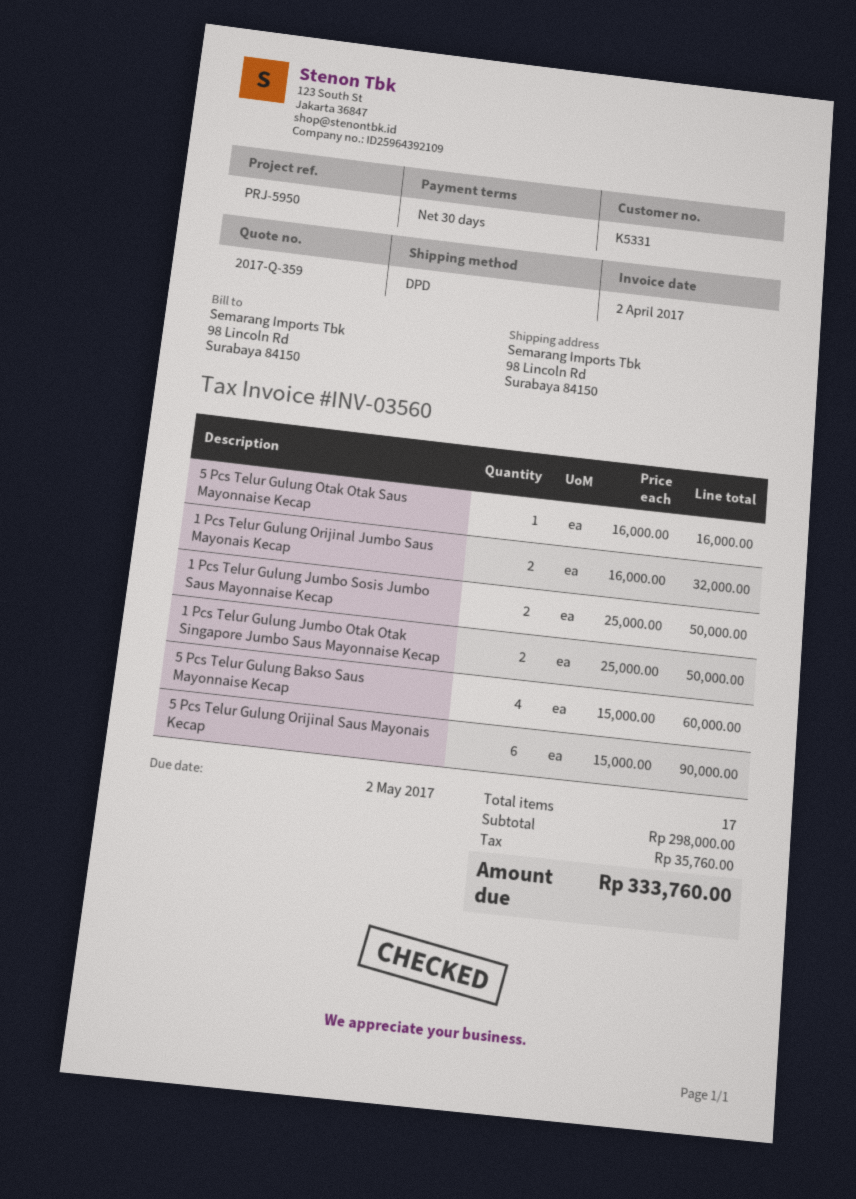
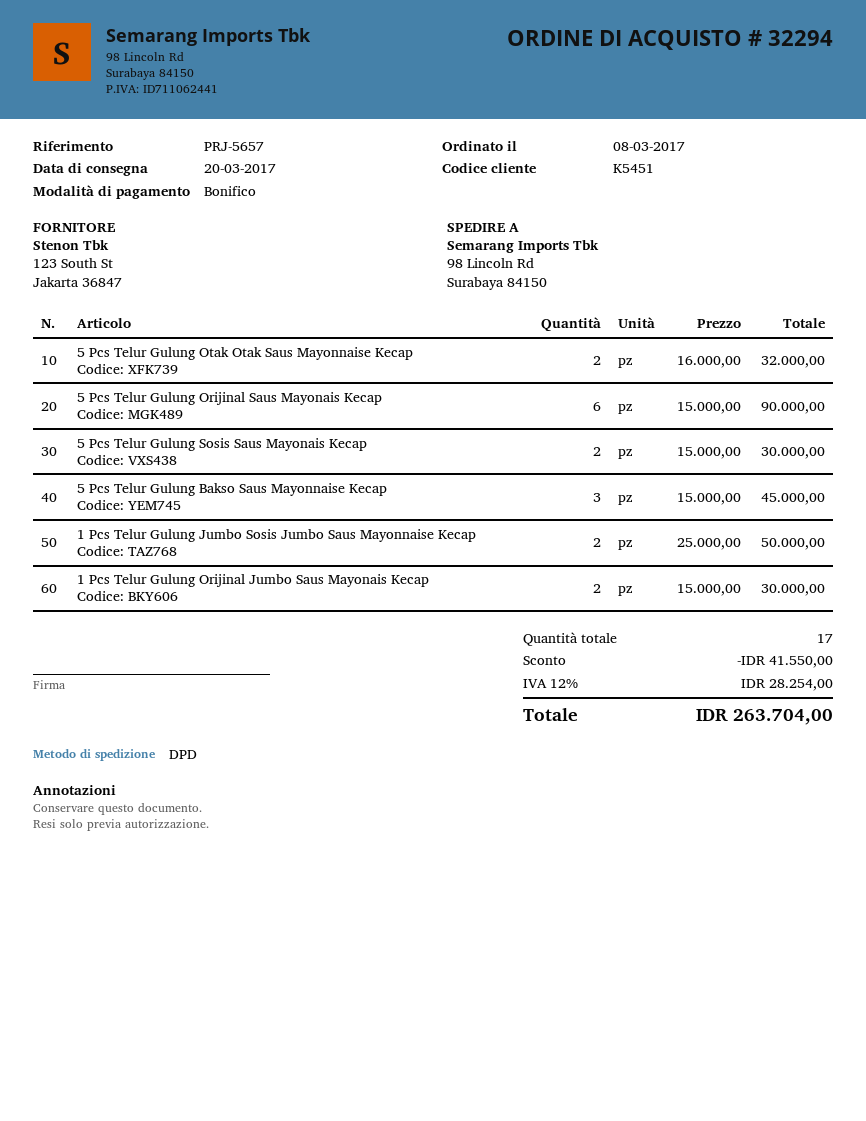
customer number: K5331 -> K5451
reference: PRJ-5950 -> PRJ-5657
5 Pcs Telur Gulung Otak Otak Saus Mayonnaise Kecap: 1 x 16000.00 = 16000.00 -> 2 x 16000.00 = 32000.00
1 Pcs Telur Gulung Orijinal Jumbo Saus Mayonais Kecap: 2 x 16000.00 = 32000.00 -> 2 x 15000.00 = 30000.00
1 Pcs Telur Gulung Jumbo Otak Otak Singapore Jumbo Saus Mayonnaise Kecap: 2 x 25000.00 = 50000.00 -> none
5 Pcs Telur Gulung Bakso Saus Mayonnaise Kecap: 4 x 15000.00 = 60000.00 -> 3 x 15000.00 = 45000.00
5 Pcs Telur Gulung Sosis Saus Mayonais Kecap: none -> 2 x 15000.00 = 30000.00
discount: none -> 41550.00
tax: 35760.00 -> 28254.00
total: 333760.00 -> 263704.00

